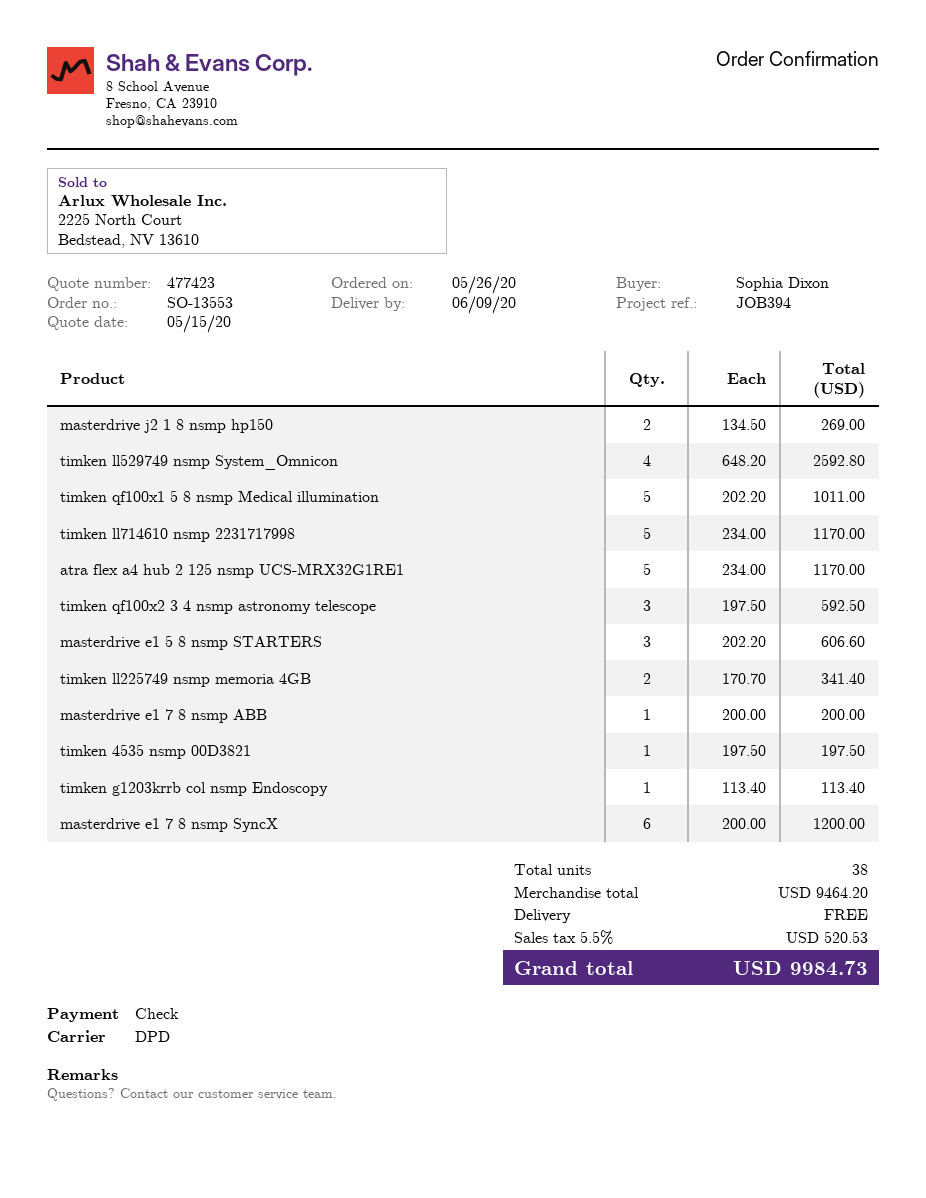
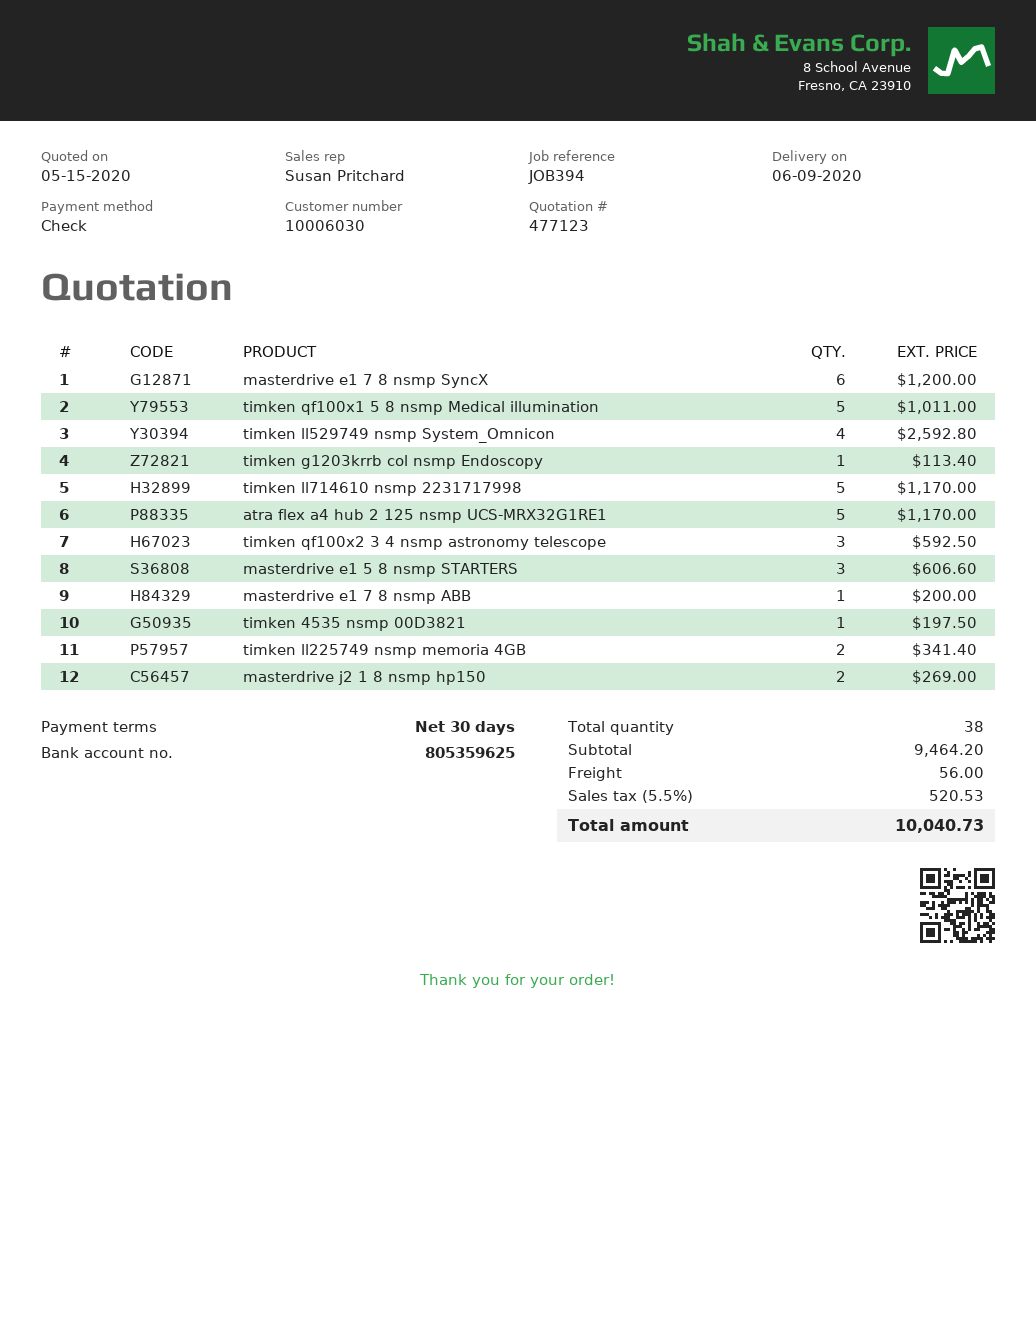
quote number: 477423 -> 477123
shipping: 0.00 -> 56.00
total: 9984.73 -> 10040.73

